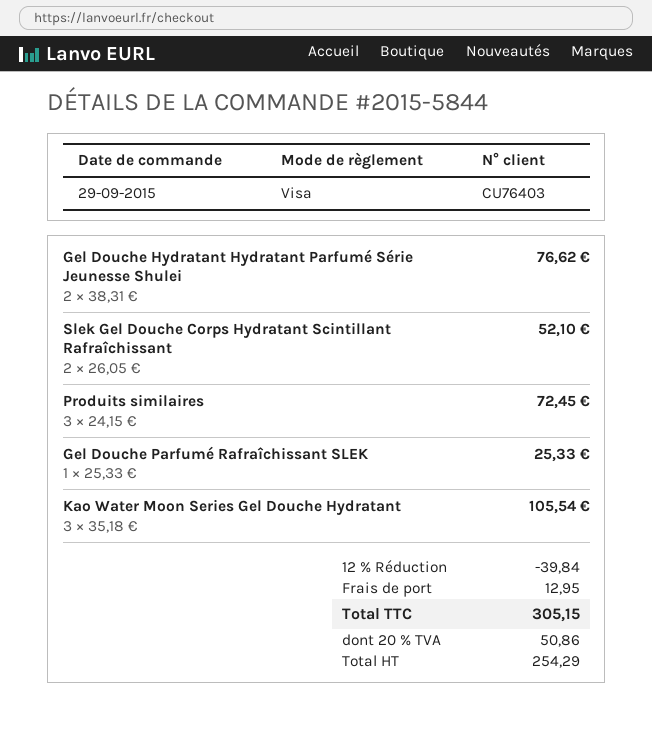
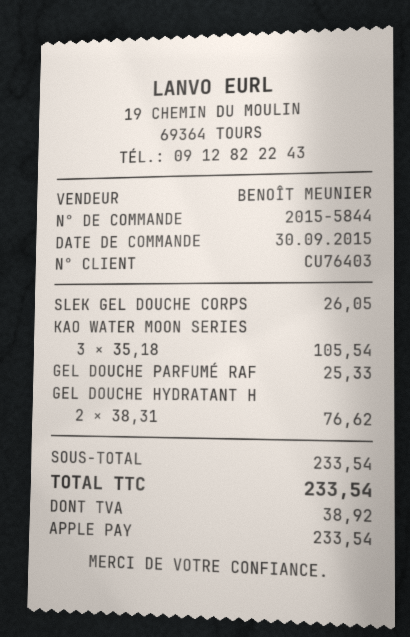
order date: 2015-09-29 -> 2015-09-30
payment method: Visa -> Apple Pay
Slek Gel Douche Corps Hydratant Scintillant Rafraîchissant: 2 x 26.05 = 52.10 -> 1 x 26.05 = 26.05
Produits similaires: 3 x 24.15 = 72.45 -> none
discount: 12% = 39.84 -> none
shipping: 12.95 -> none
tax: 50.86 -> 38.92
total: 305.15 -> 233.54

